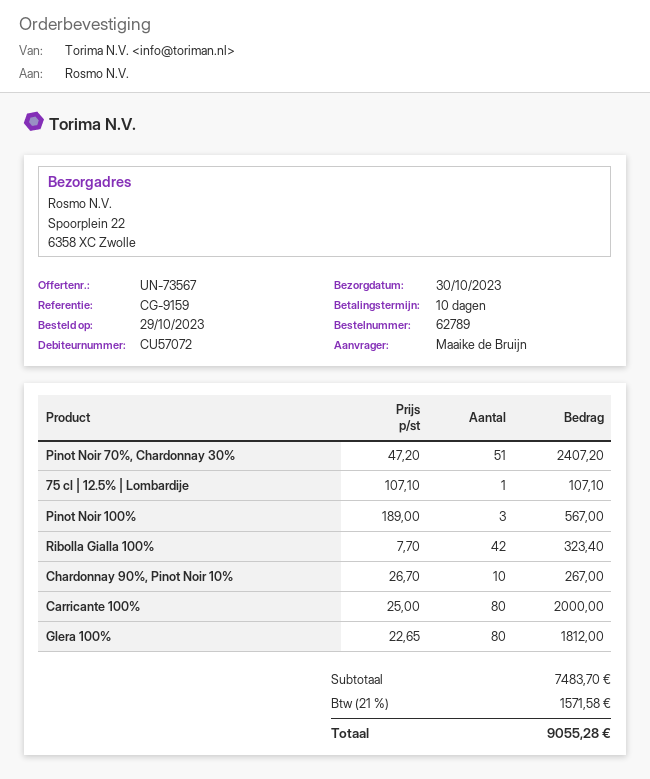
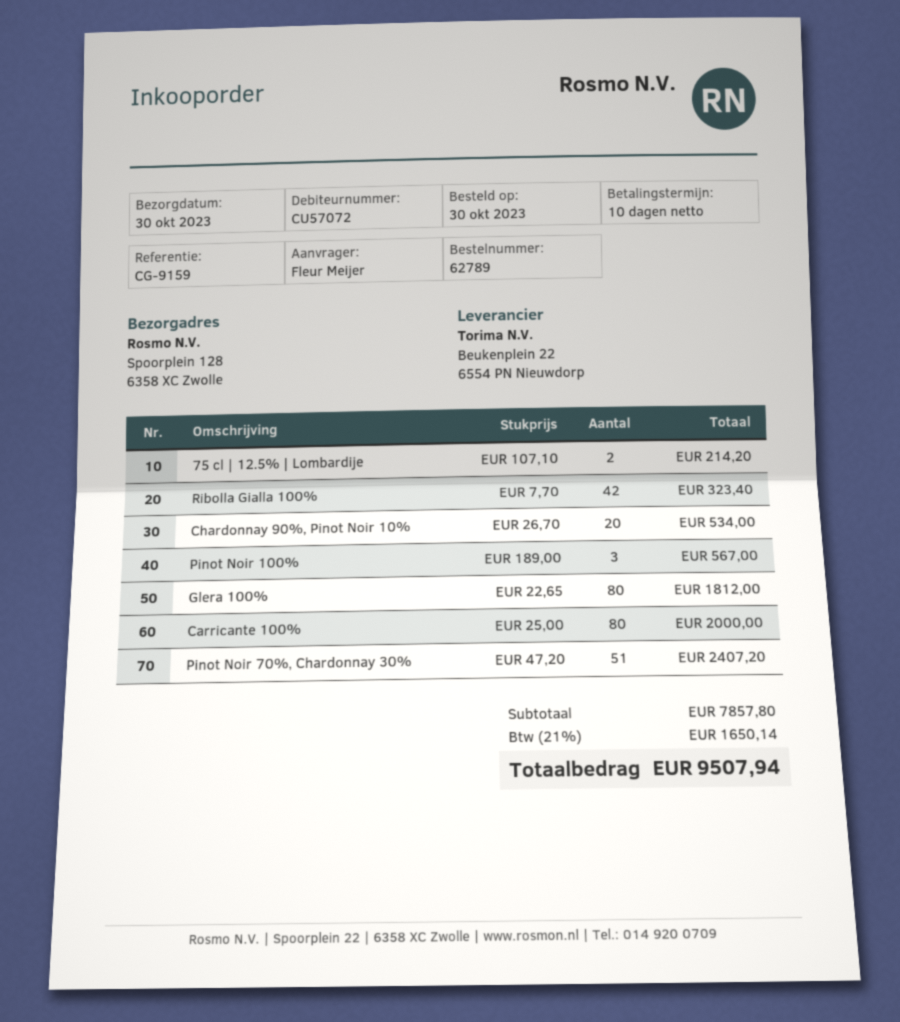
order date: 2023-10-29 -> 2023-10-30
ordered by: Maaike de Bruijn -> Fleur Meijer
ship to: Spoorplein 22, 6358 XC Zwolle -> Spoorplein 128, 6358 XC Zwolle
75 cl | 12.5% | Lombardije: 1 x 107.10 = 107.10 -> 2 x 107.10 = 214.20
Chardonnay 90%, Pinot Noir 10%: 10 x 26.70 = 267.00 -> 20 x 26.70 = 534.00
subtotal: 7483.70 -> 7857.80
tax: 21% = 1571.58 -> 21% = 1650.14
total: 9055.28 -> 9507.94

